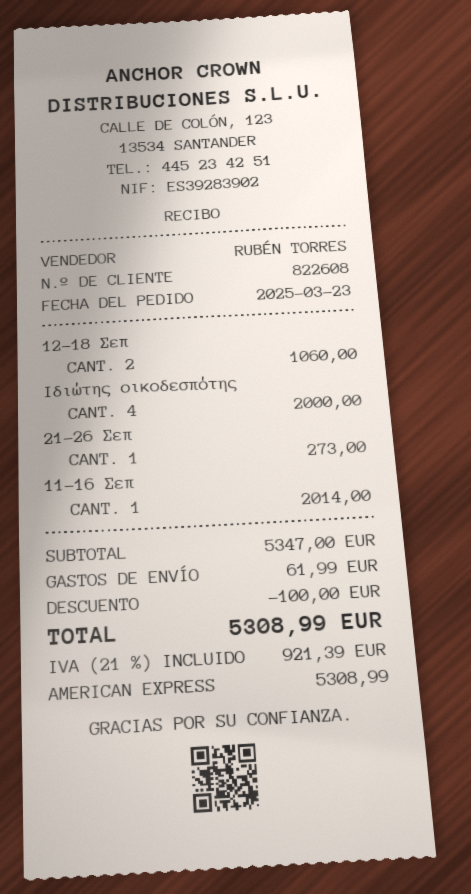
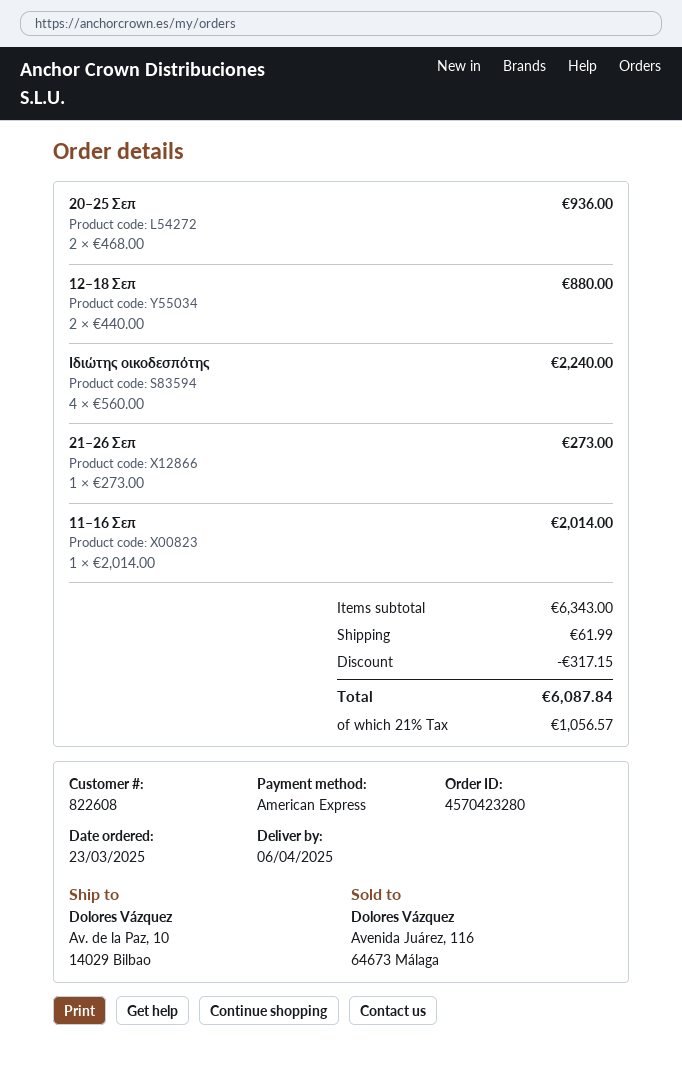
12–18 Σεπ: 2 for 1060.00 -> 2 for 880.00
Ιδιώτης οικοδεσπότης: 4 for 2000.00 -> 4 for 2240.00
20–25 Σεπ: none -> 2 for 936.00
subtotal: 5347.00 -> 6343.00
discount: 100.00 -> 317.15
tax: 21% = 921.39 -> 21% = 1056.57
total: 5308.99 -> 6087.84

